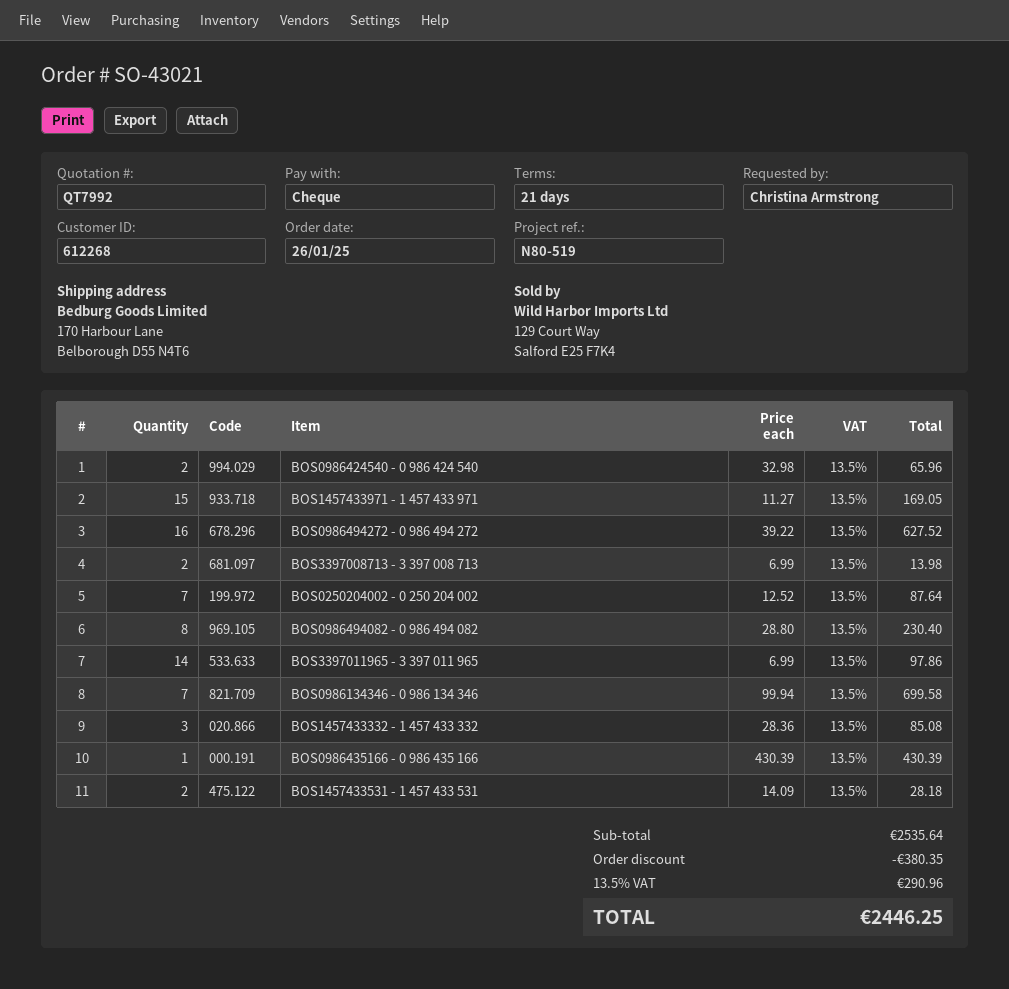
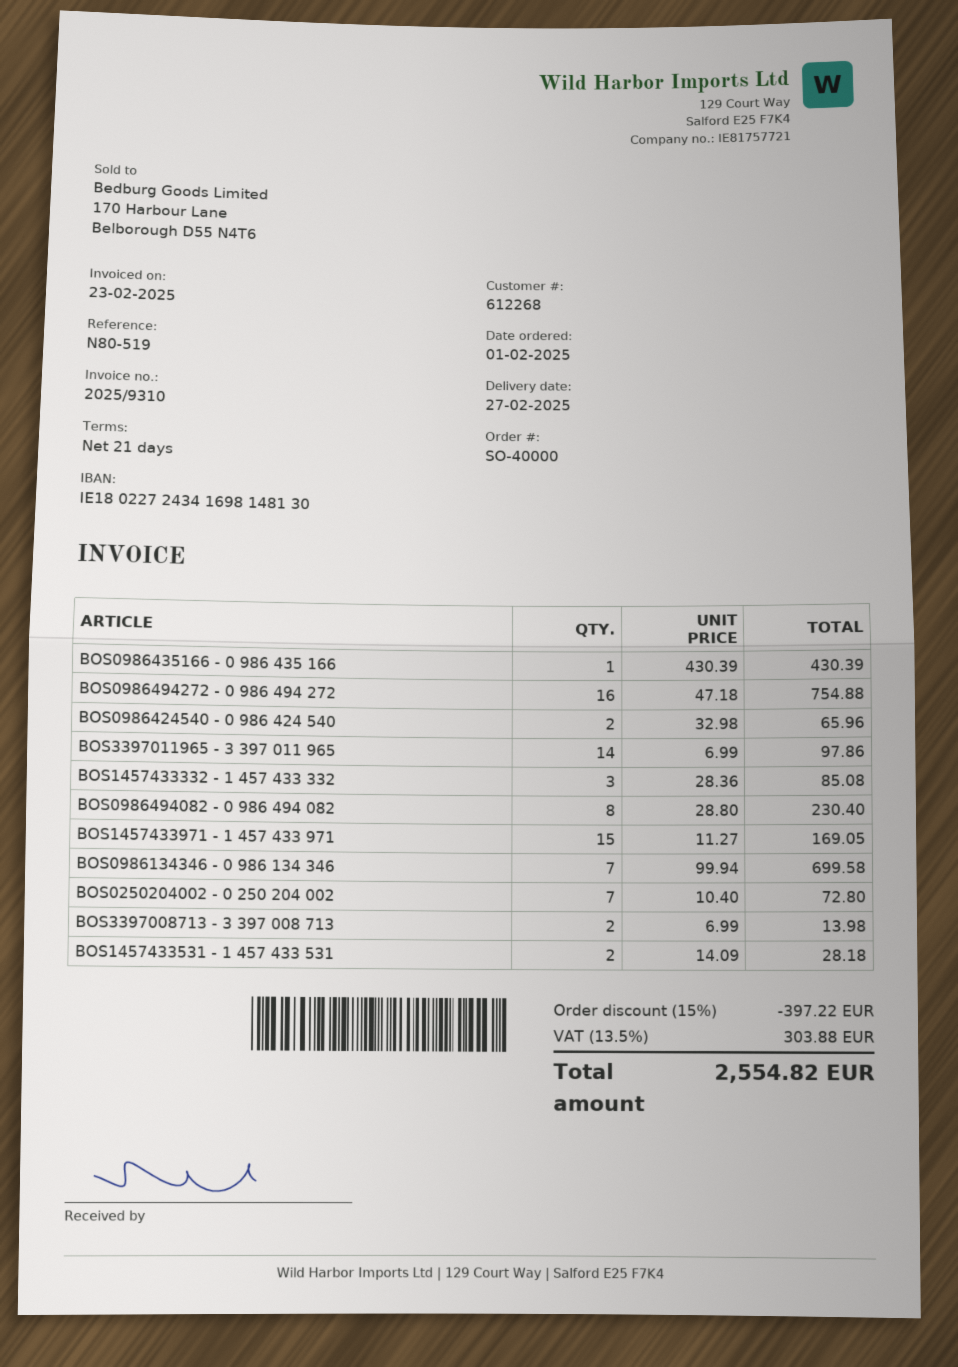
order number: SO-43021 -> SO-40000
order date: 2025-01-26 -> 2025-02-01
BOS0986494272 - 0 986 494 272: 16 x 39.22 = 627.52 -> 16 x 47.18 = 754.88
BOS0250204002 - 0 250 204 002: 7 x 12.52 = 87.64 -> 7 x 10.40 = 72.80
discount: 380.35 -> 397.22
tax: 13.5% = 290.96 -> 13.5% = 303.88
total: 2446.25 -> 2554.82

